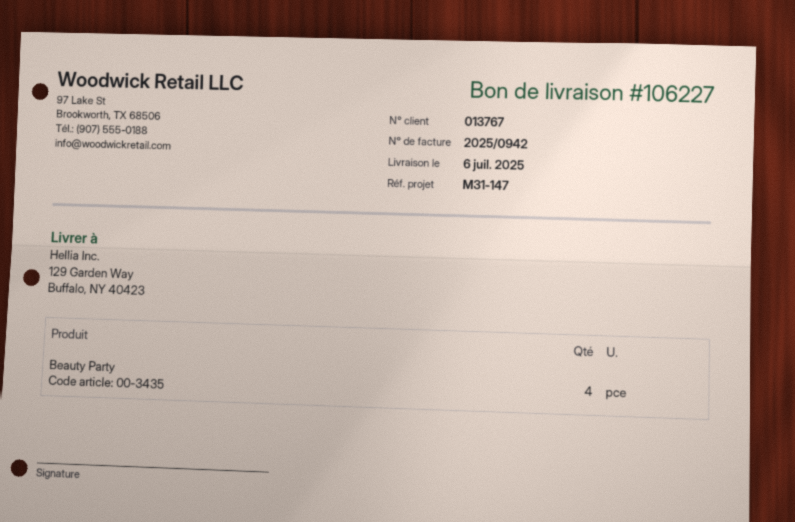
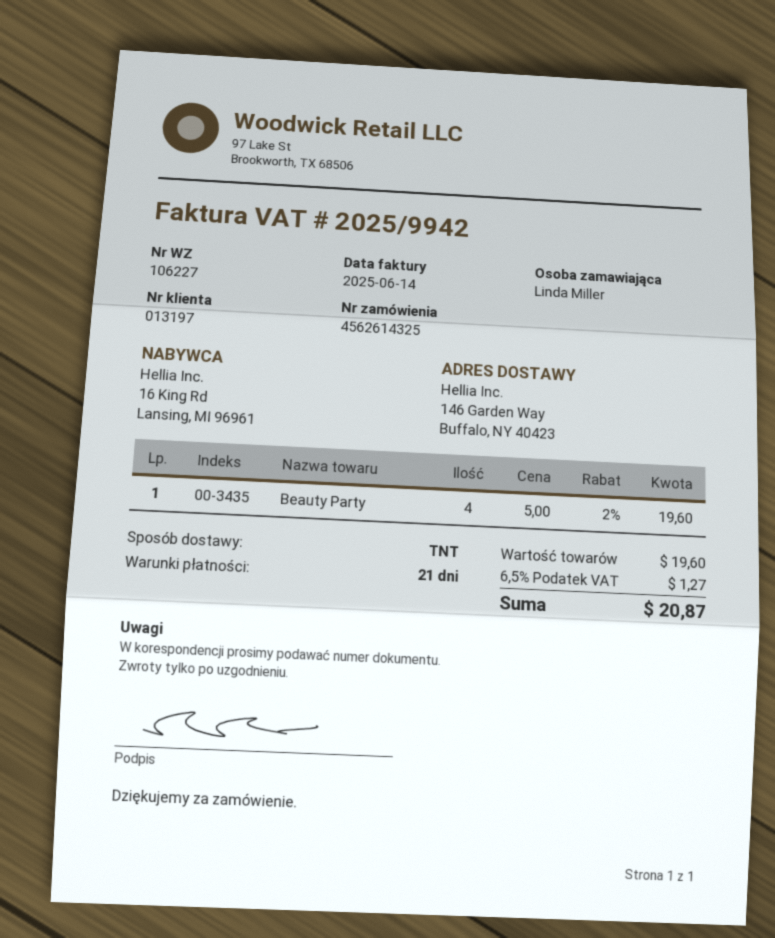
invoice number: 2025/0942 -> 2025/9942
customer number: 013767 -> 013197
ship to: 129 Garden Way, Buffalo, NY 40423 -> 146 Garden Way, Buffalo, NY 40423

